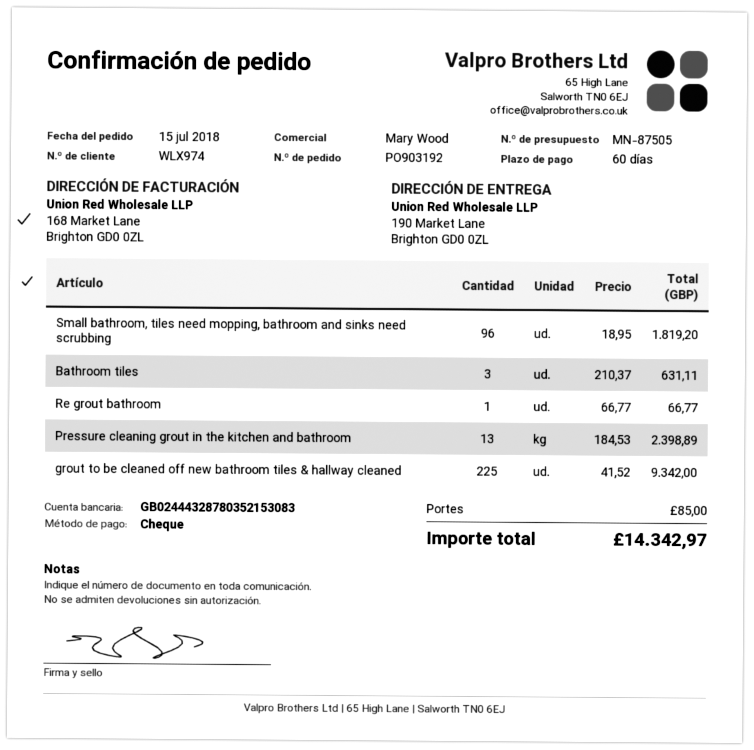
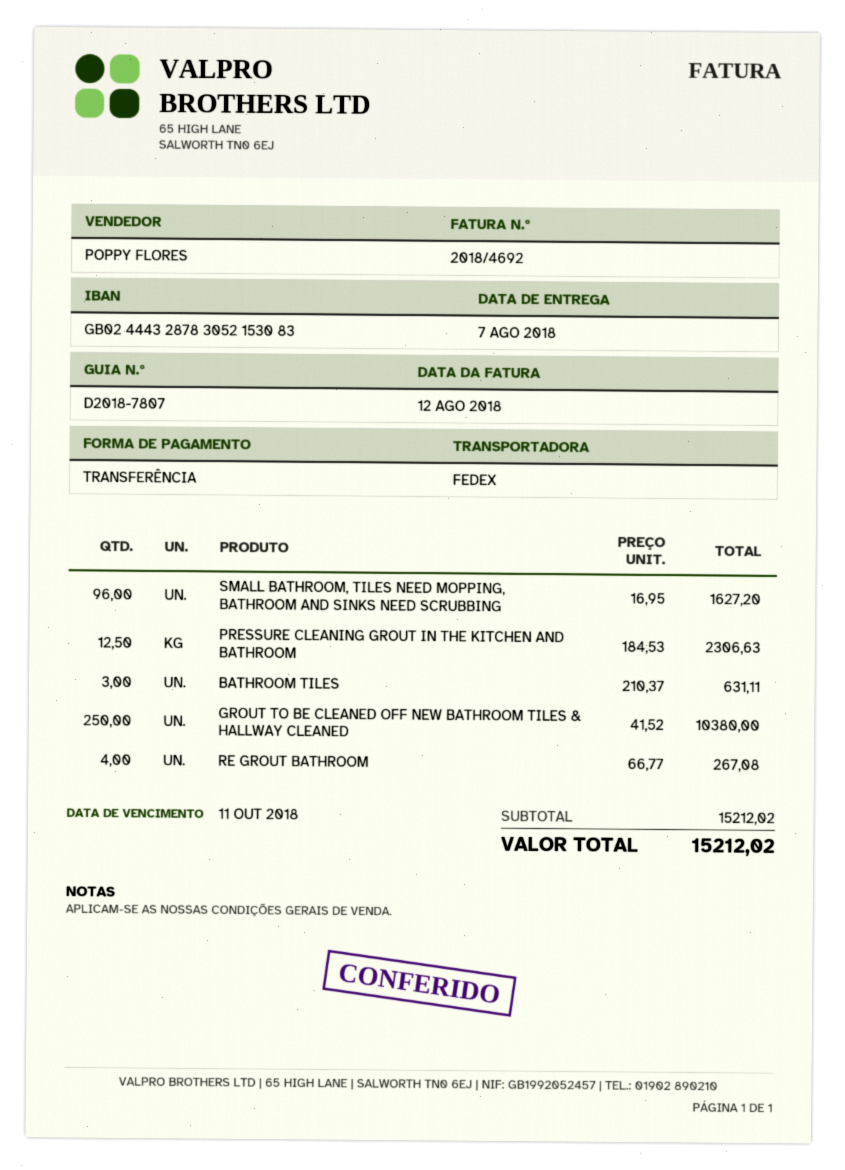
sales rep: Mary Wood -> POPPY FLORES
payment method: cheque -> bank transfer
bank account: GB02444328780352153083 -> GB02444328783052153083
Small bathroom, tiles need mopping, bathroom and sinks need scrubbing: 96 x 18.95 = 1819.20 -> 96 x 16.95 = 1627.20
Re grout bathroom: 1 x 66.77 = 66.77 -> 4 x 66.77 = 267.08
Pressure cleaning grout in the kitchen and bathroom: 13 x 184.53 = 2398.89 -> 12.5 x 184.53 = 2306.63
grout to be cleaned off new bathroom tiles & hallway cleaned: 225 x 41.52 = 9342.00 -> 250 x 41.52 = 10380.00
shipping: 85.00 -> none
total: 14342.97 -> 15212.02

